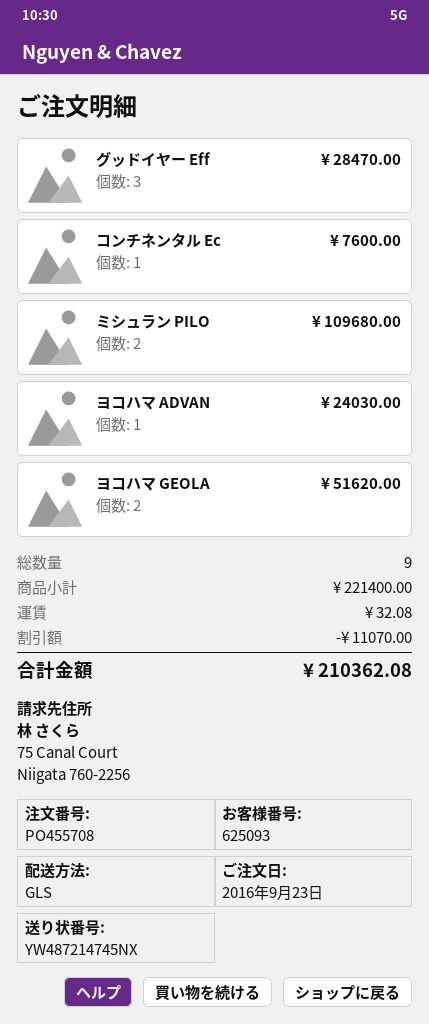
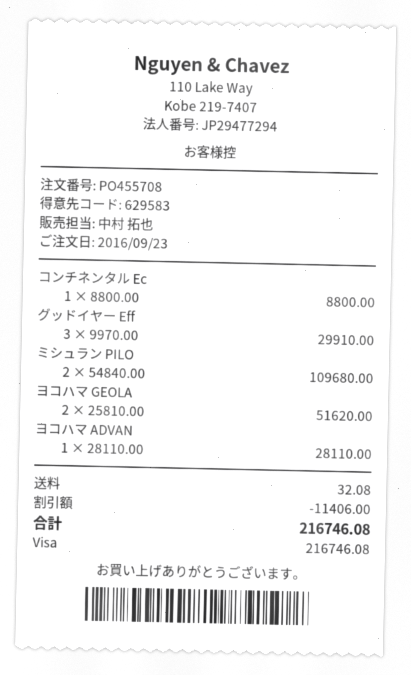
customer number: 625093 -> 629583
グッドイヤー Eff: 3 for 28470.00 -> 3 for 29910.00
コンチネンタル Ec: 1 for 7600.00 -> 1 for 8800.00
ヨコハマ ADVAN: 1 for 24030.00 -> 1 for 28110.00
discount: 11070.00 -> 11406.00
total: 210362.08 -> 216746.08

